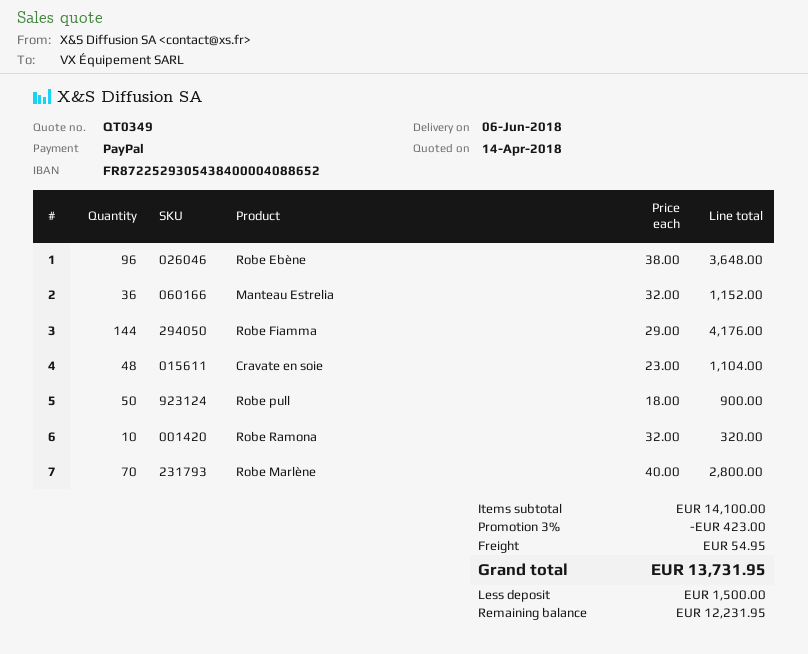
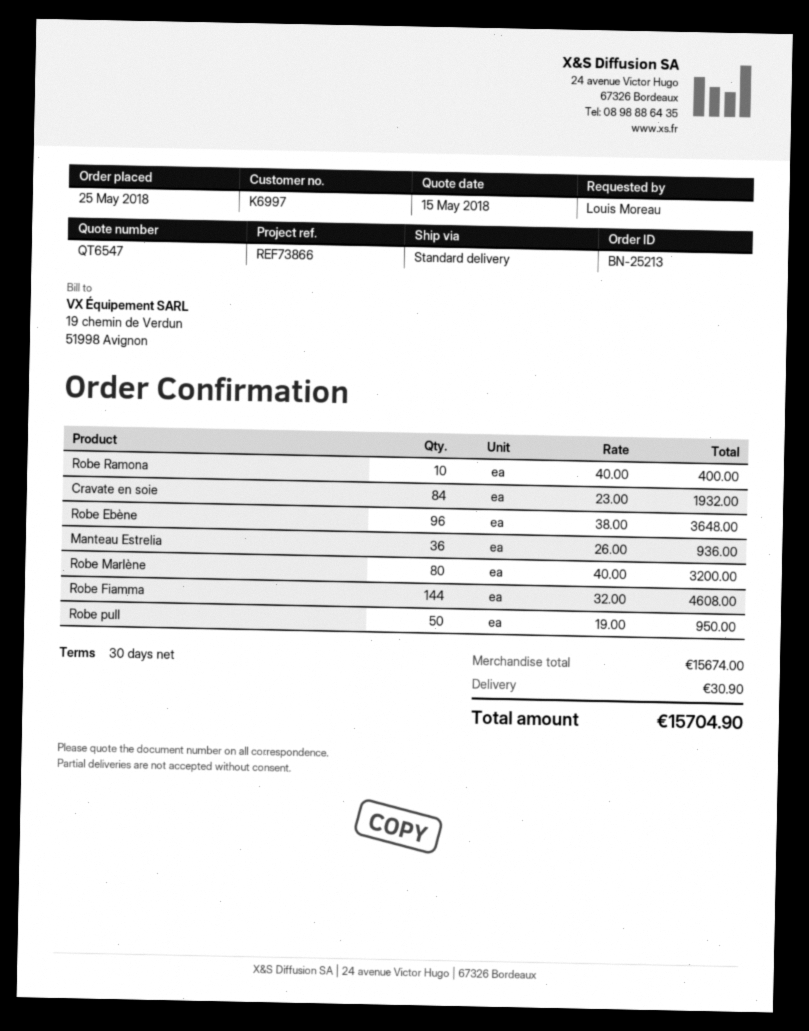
quote number: QT0349 -> QT6547
quote date: 2018-04-14 -> 2018-05-15
Manteau Estrelia: 36 x 32.00 = 1152.00 -> 36 x 26.00 = 936.00
Robe Fiamma: 144 x 29.00 = 4176.00 -> 144 x 32.00 = 4608.00
Cravate en soie: 48 x 23.00 = 1104.00 -> 84 x 23.00 = 1932.00
Robe pull: 50 x 18.00 = 900.00 -> 50 x 19.00 = 950.00
Robe Ramona: 10 x 32.00 = 320.00 -> 10 x 40.00 = 400.00
Robe Marlène: 70 x 40.00 = 2800.00 -> 80 x 40.00 = 3200.00
subtotal: 14100.00 -> 15674.00
discount: 3% = 423.00 -> none
shipping: 54.95 -> 30.90
total: 13731.95 -> 15704.90

